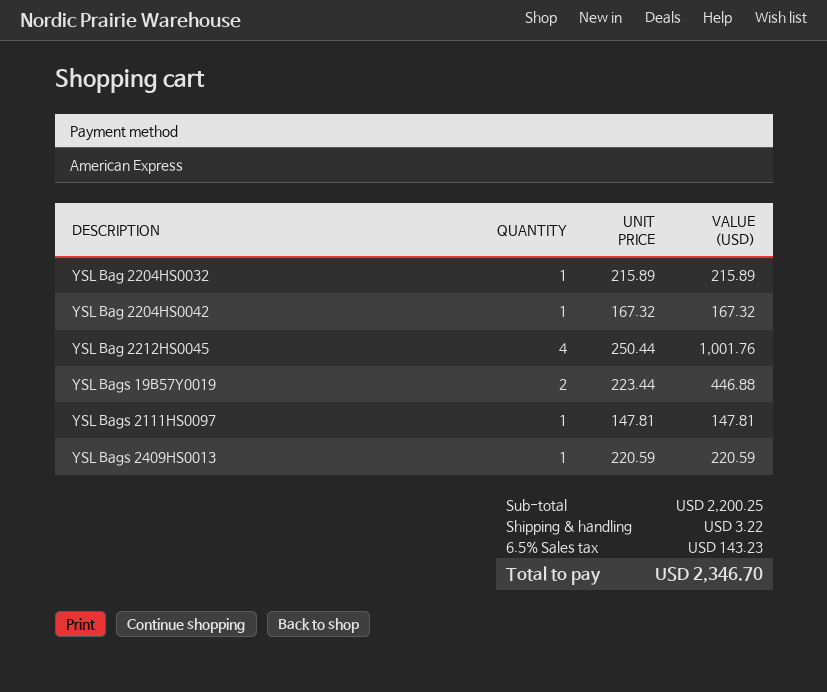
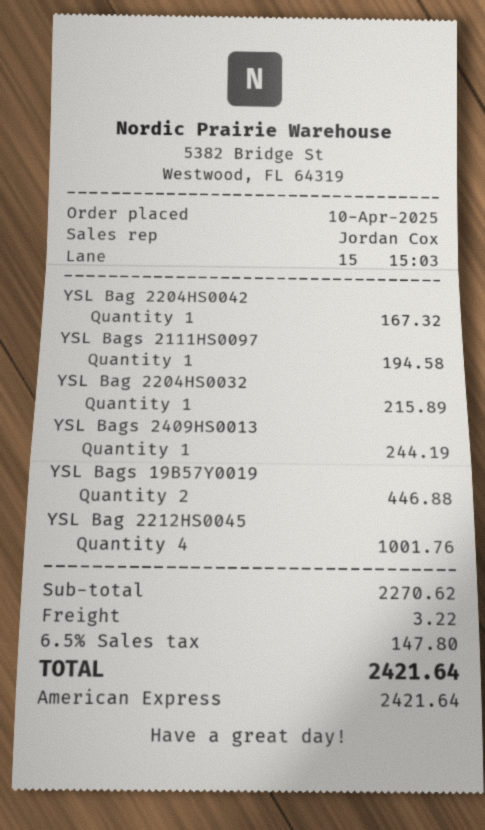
YSL Bags 2111HS0097: 1 for 147.81 -> 1 for 194.58
YSL Bags 2409HS0013: 1 for 220.59 -> 1 for 244.19
subtotal: 2200.25 -> 2270.62
tax: 6.5% = 143.23 -> 6.5% = 147.80
total: 2346.70 -> 2421.64

